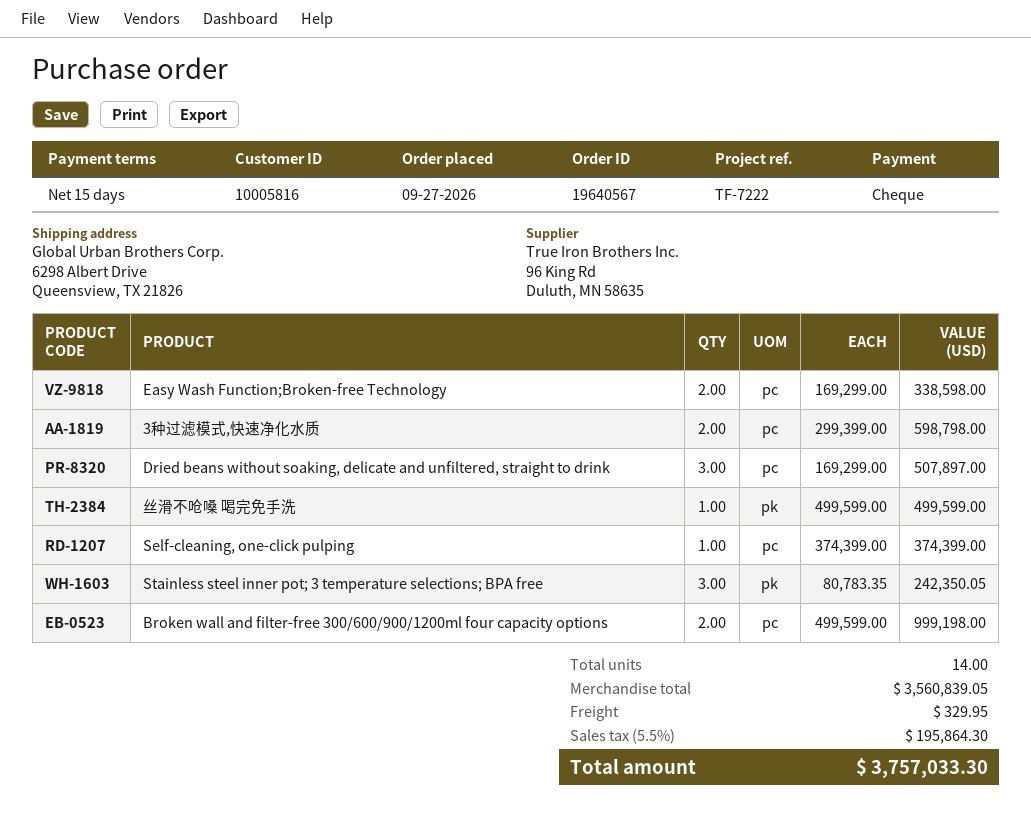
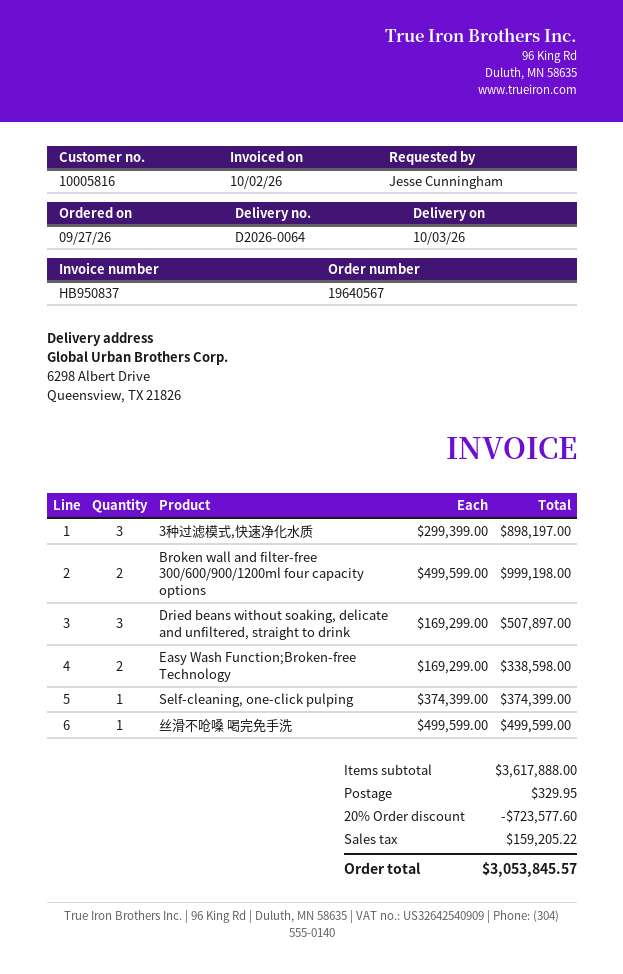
3种过滤模式,快速净化水质: 2 x 299399.00 = 598798.00 -> 3 x 299399.00 = 898197.00
Stainless steel inner pot; 3 temperature selections; BPA free: 3 x 80783.35 = 242350.05 -> none
subtotal: 3560839.05 -> 3617888.00
discount: none -> 20% = 723577.60
tax: 195864.30 -> 159205.22
total: 3757033.30 -> 3053845.57

